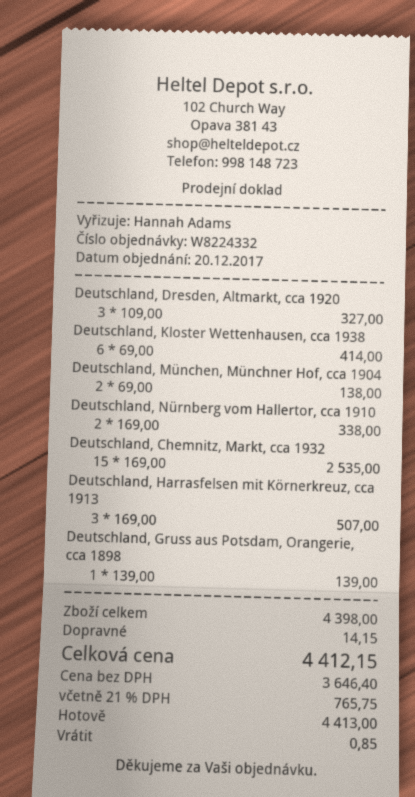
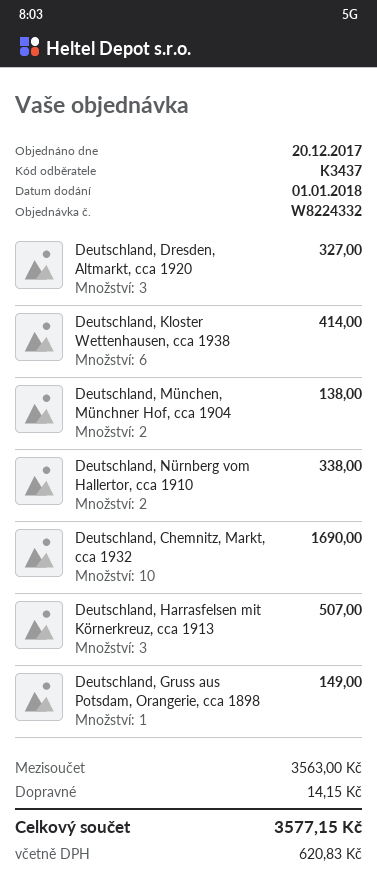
Deutschland, Chemnitz, Markt, cca 1932: 15 for 2535.00 -> 10 for 1690.00
Deutschland, Gruss aus Potsdam, Orangerie, cca 1898: 1 for 139.00 -> 1 for 149.00
subtotal: 4398.00 -> 3563.00
tax: 765.75 -> 620.83
total: 4412.15 -> 3577.15

